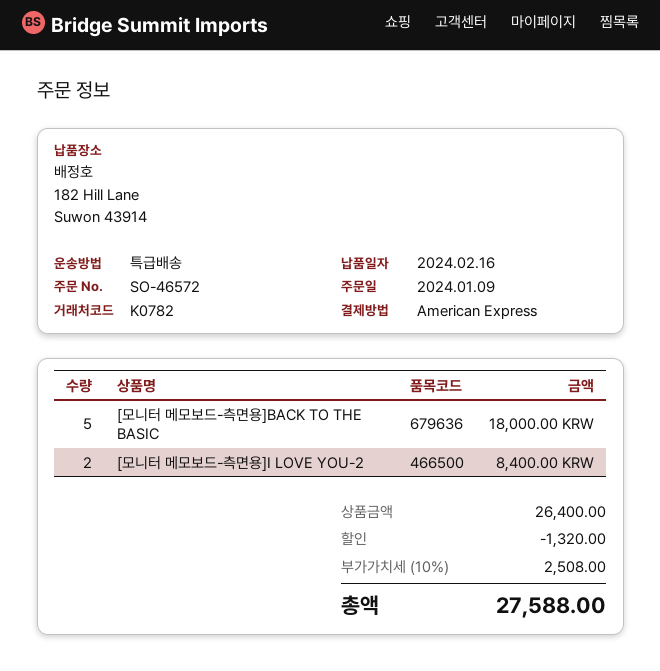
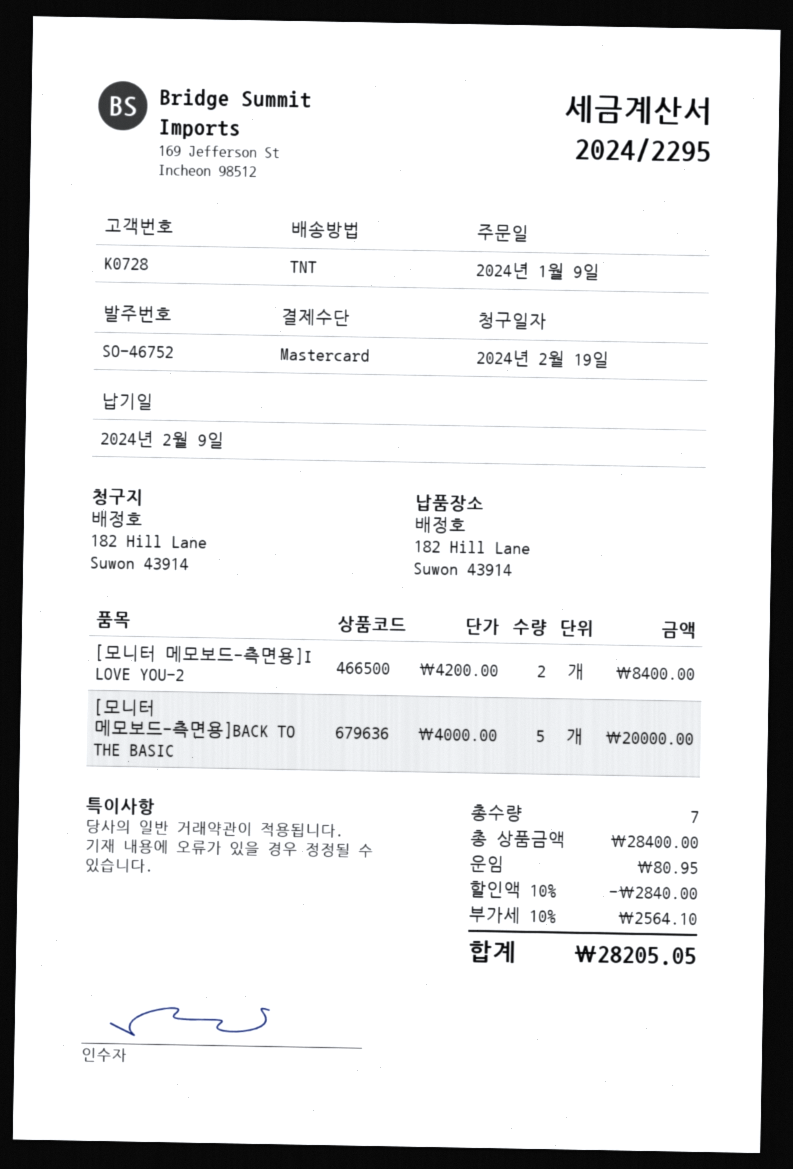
order number: SO-46572 -> SO-46752
delivery date: 2024-02-16 -> 2024-02-09
customer number: K0782 -> K0728
payment method: American Express -> Mastercard
shipping method: express -> TNT
[모니터 메모보드-측면용]BACK TO THE BASIC: 5 for 18000.00 -> 5 for 20000.00
subtotal: 26400.00 -> 28400.00
discount: 1320.00 -> 2840.00
shipping: none -> 80.95
tax: 10% = 2508.00 -> 10% = 2564.10
total: 27588.00 -> 28205.05

